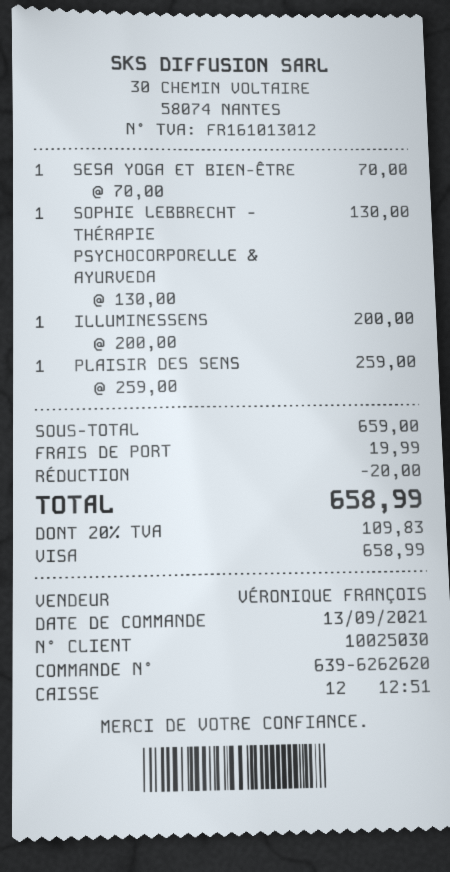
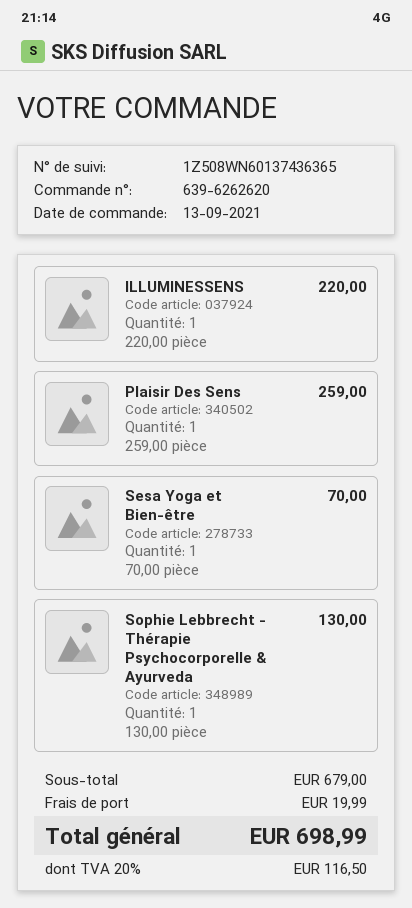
ILLUMINESSENS: 1 x 200.00 = 200.00 -> 1 x 220.00 = 220.00
subtotal: 659.00 -> 679.00
discount: 20.00 -> none
tax: 20% = 109.83 -> 20% = 116.50
total: 658.99 -> 698.99

